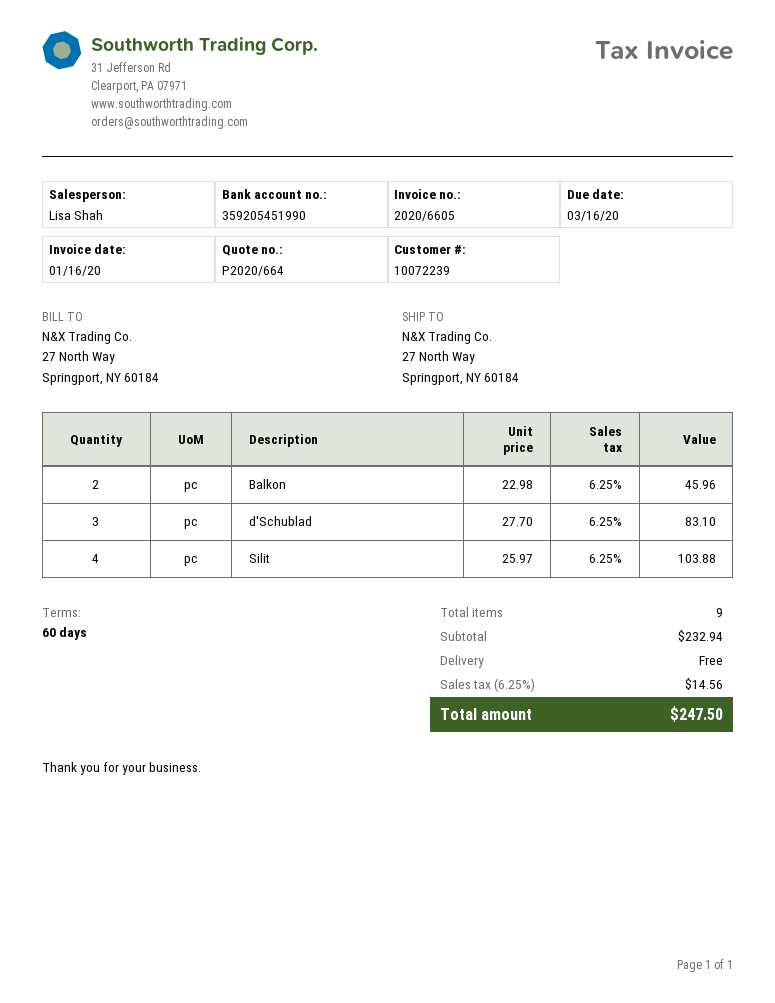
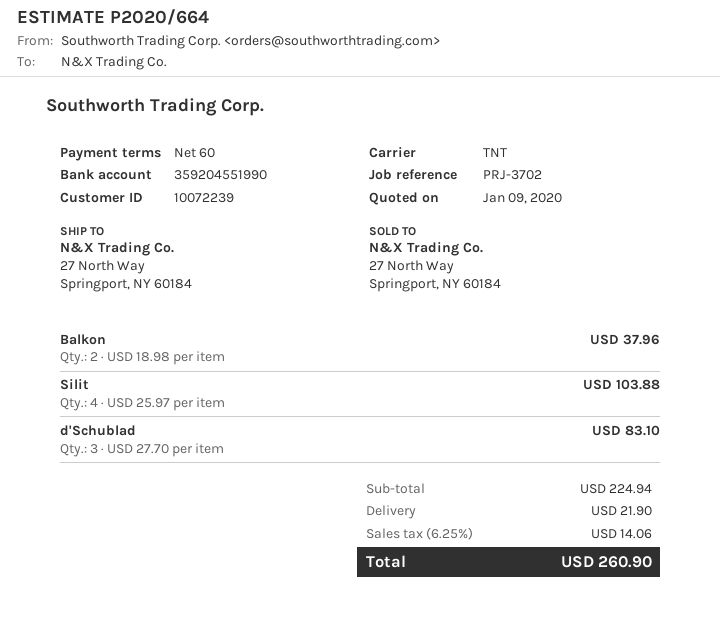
bank account: 359205451990 -> 359204551990
Balkon: 2 x 22.98 = 45.96 -> 2 x 18.98 = 37.96
subtotal: 232.94 -> 224.94
shipping: 0.00 -> 21.90
tax: 6.25% = 14.56 -> 6.25% = 14.06
total: 247.50 -> 260.90

